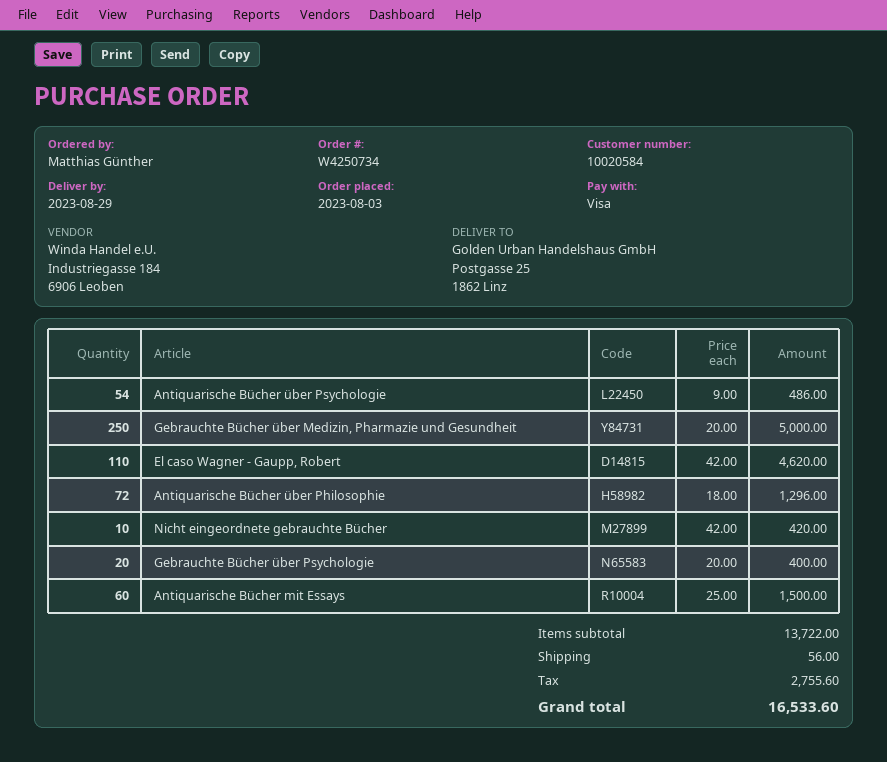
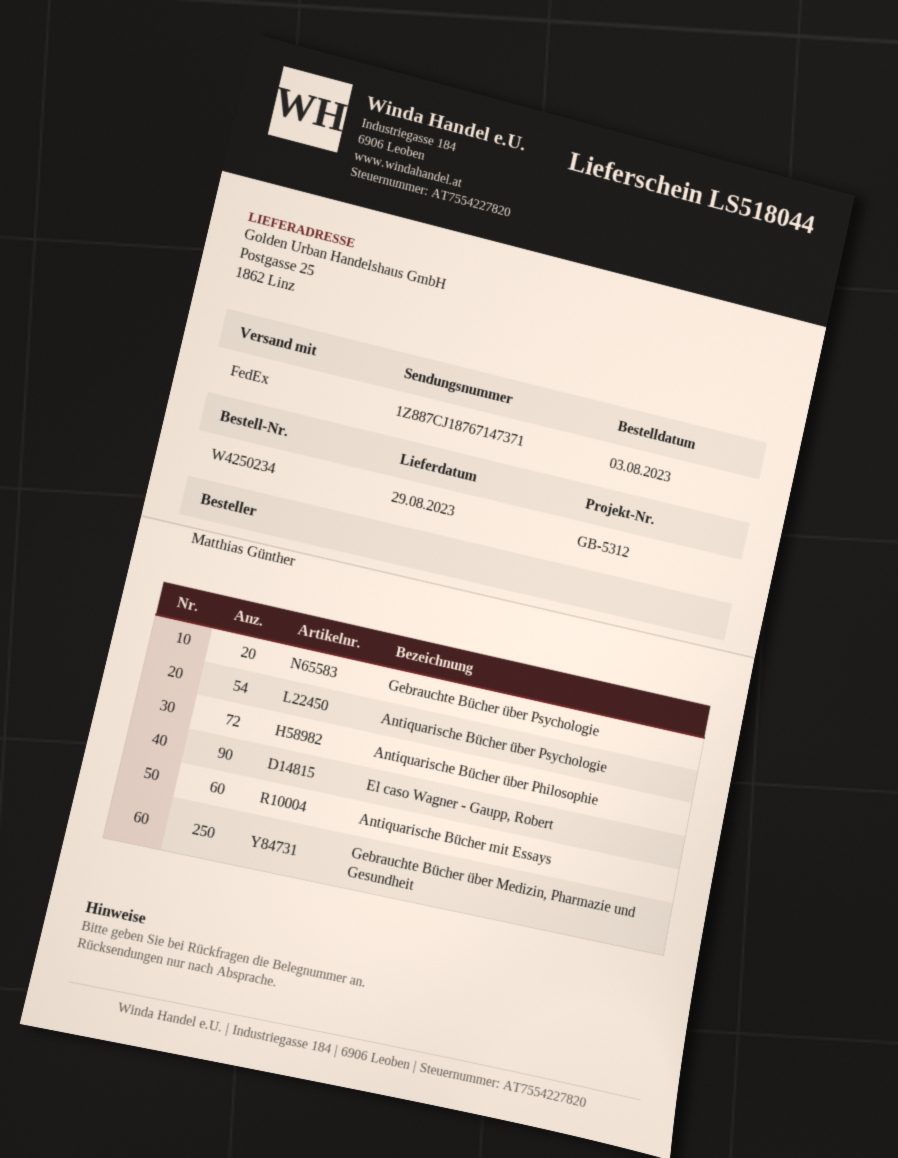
order number: W4250734 -> W4250234
El caso Wagner - Gaupp, Robert: 110 -> 90
Nicht eingeordnete gebrauchte Bücher: 10 -> none

